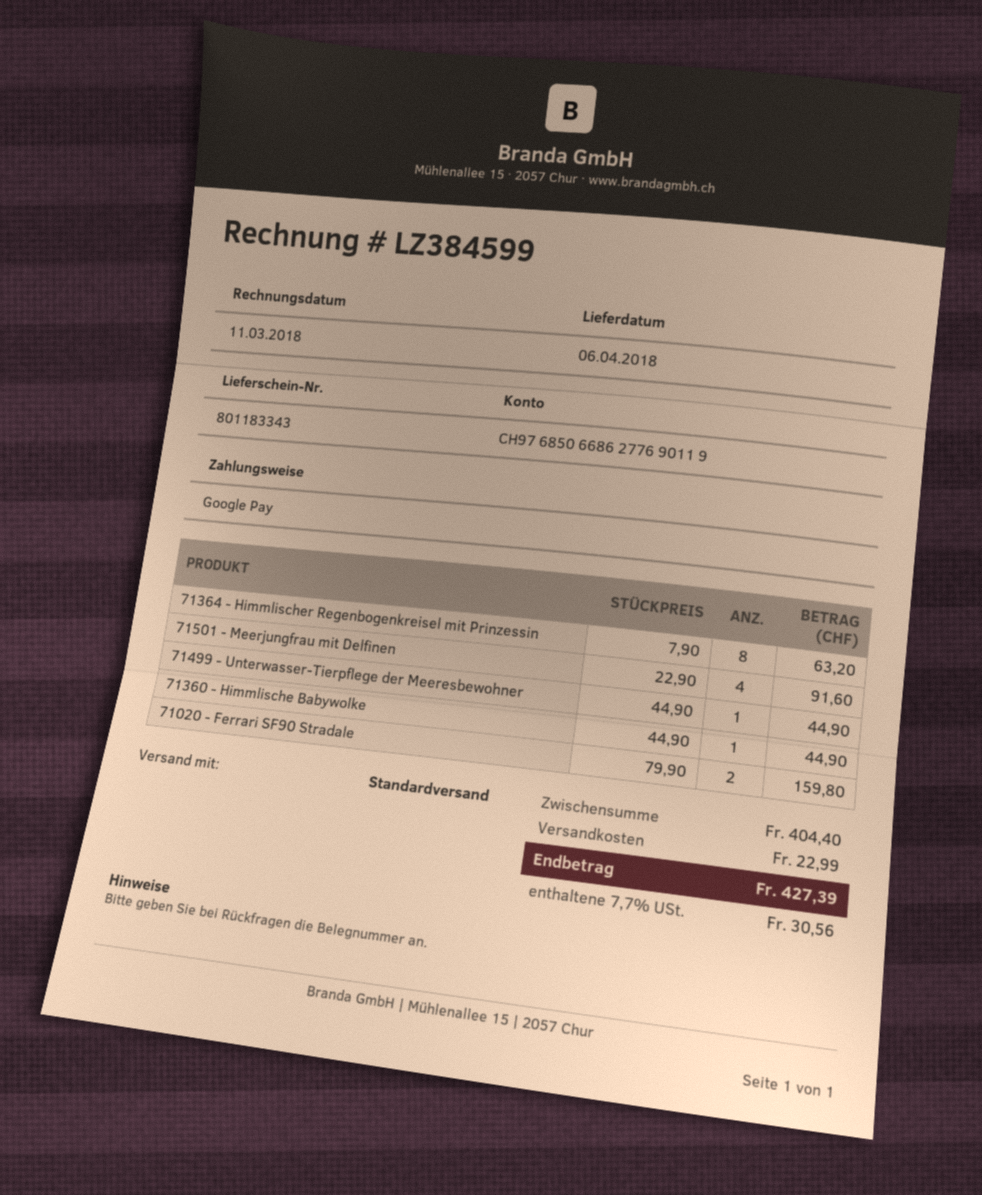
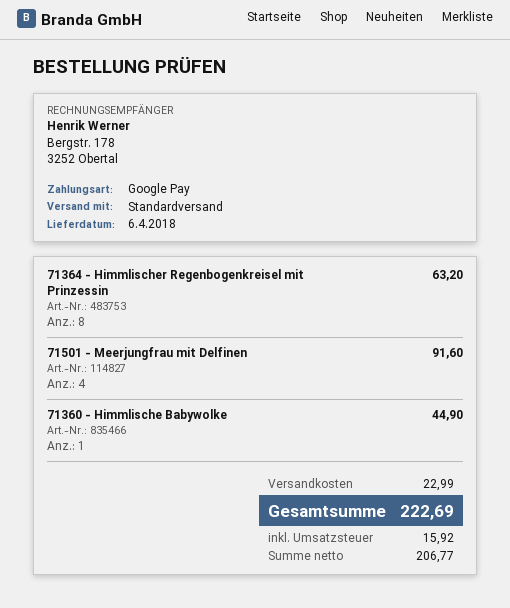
71499 - Unterwasser-Tierpflege der Meeresbewohner: 1 for 44.90 -> none
71020 - Ferrari SF90 Stradale: 2 for 159.80 -> none
tax: 30.56 -> 15.92
total: 427.39 -> 222.69

